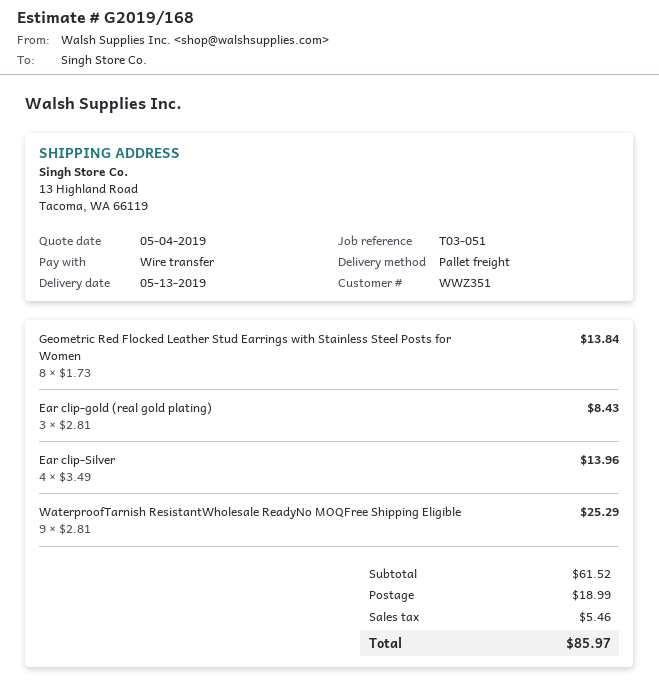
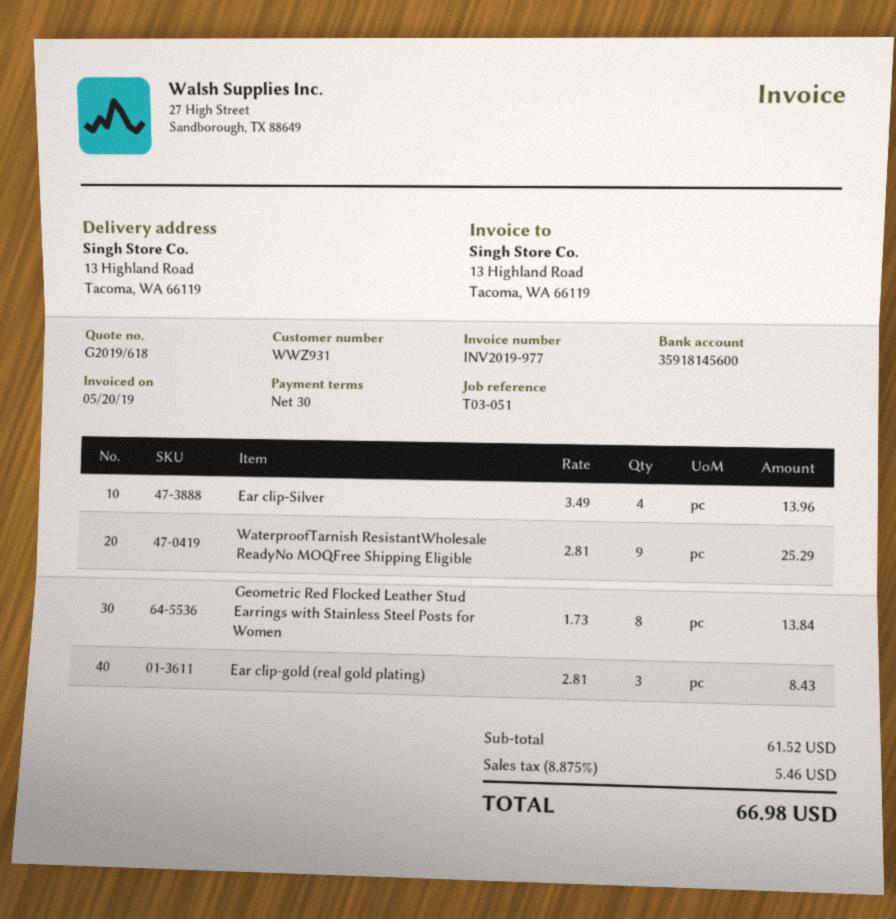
quote number: G2019/168 -> G2019/618
customer number: WWZ351 -> WWZ931
shipping: 18.99 -> none
total: 85.97 -> 66.98

